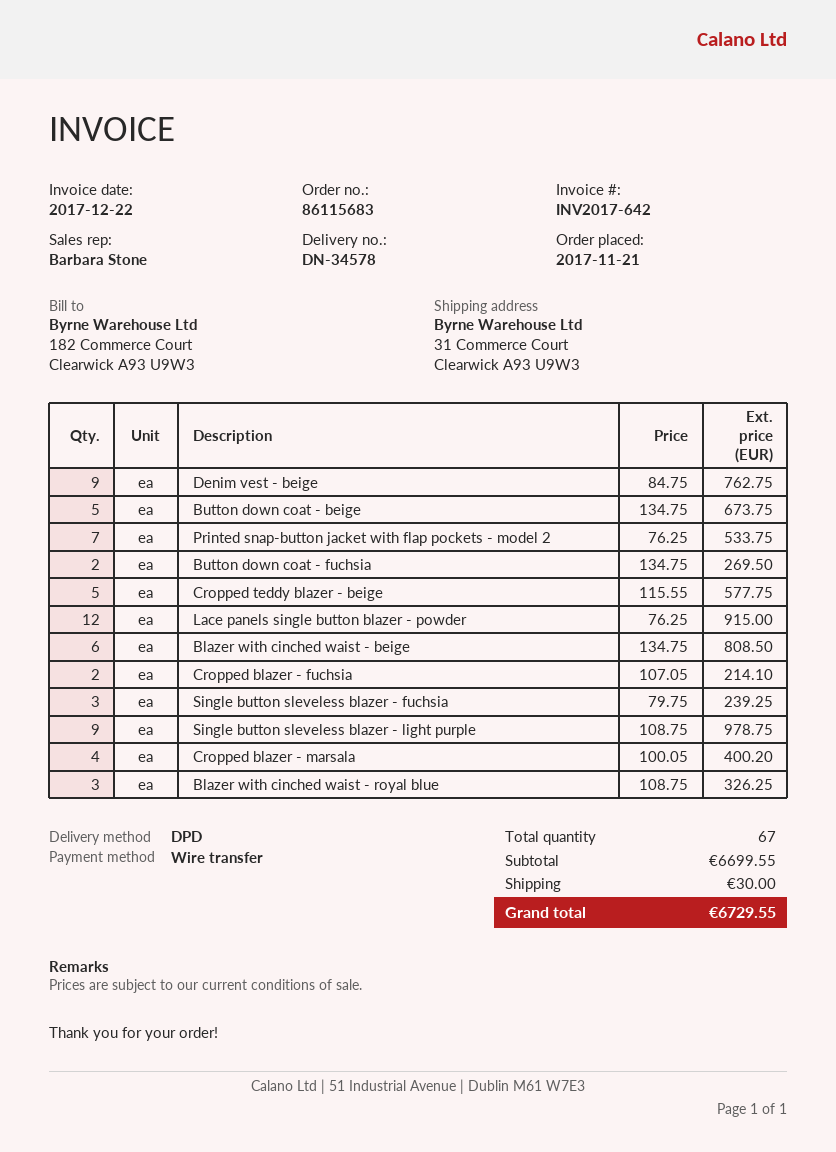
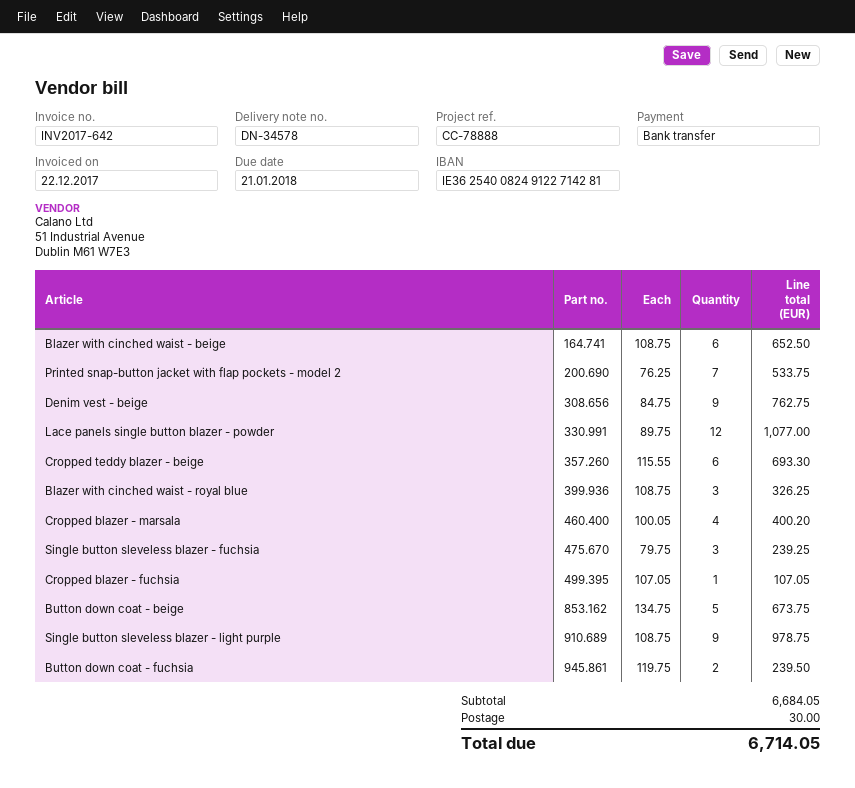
Button down coat - fuchsia: 2 x 134.75 = 269.50 -> 2 x 119.75 = 239.50
Cropped teddy blazer - beige: 5 x 115.55 = 577.75 -> 6 x 115.55 = 693.30
Lace panels single button blazer - powder: 12 x 76.25 = 915.00 -> 12 x 89.75 = 1077.00
Blazer with cinched waist - beige: 6 x 134.75 = 808.50 -> 6 x 108.75 = 652.50
Cropped blazer - fuchsia: 2 x 107.05 = 214.10 -> 1 x 107.05 = 107.05
subtotal: 6699.55 -> 6684.05
total: 6729.55 -> 6714.05

